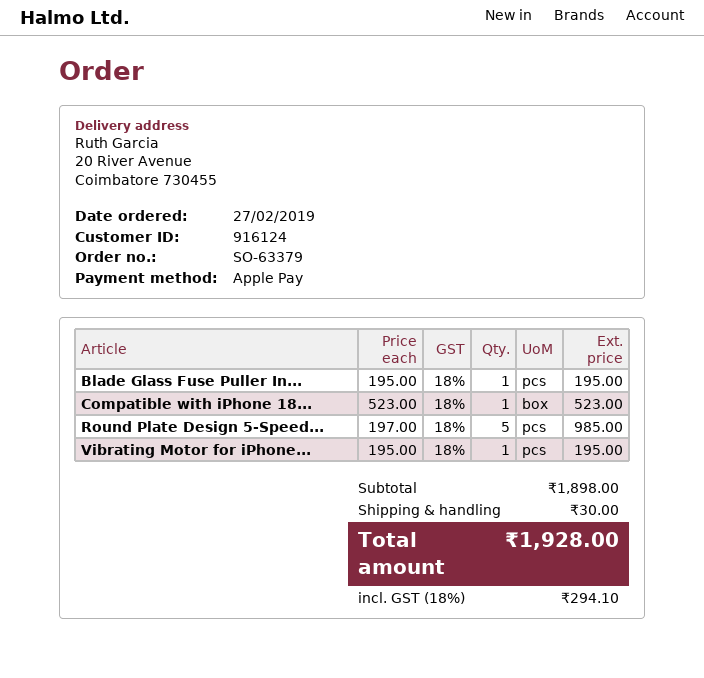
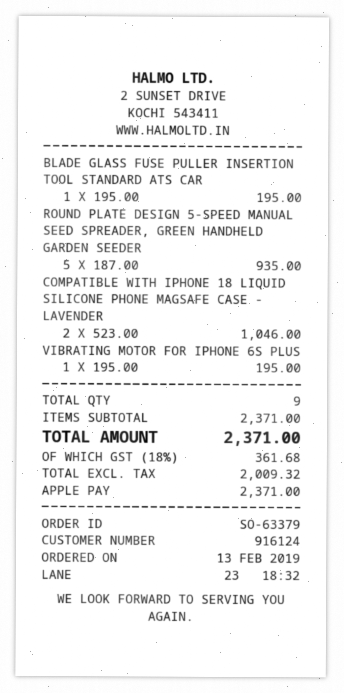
order date: 2019-02-27 -> 2019-02-13
Compatible with iPhone 18...: 1 x 523.00 = 523.00 -> 2 x 523.00 = 1046.00
Round Plate Design 5-Speed...: 5 x 197.00 = 985.00 -> 5 x 187.00 = 935.00
subtotal: 1898.00 -> 2371.00
shipping: 30.00 -> none
tax: 18% = 294.10 -> 18% = 361.68
total: 1928.00 -> 2371.00

